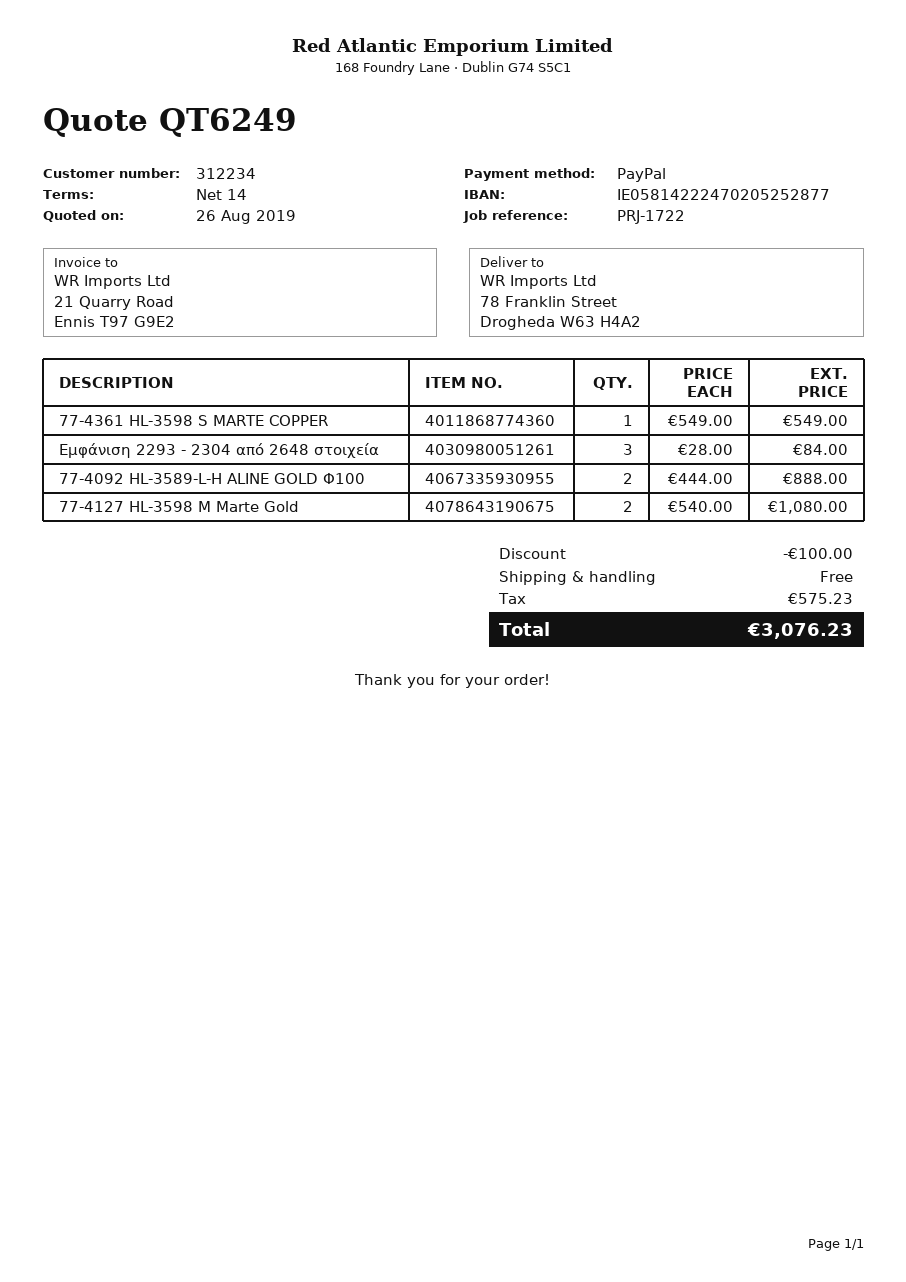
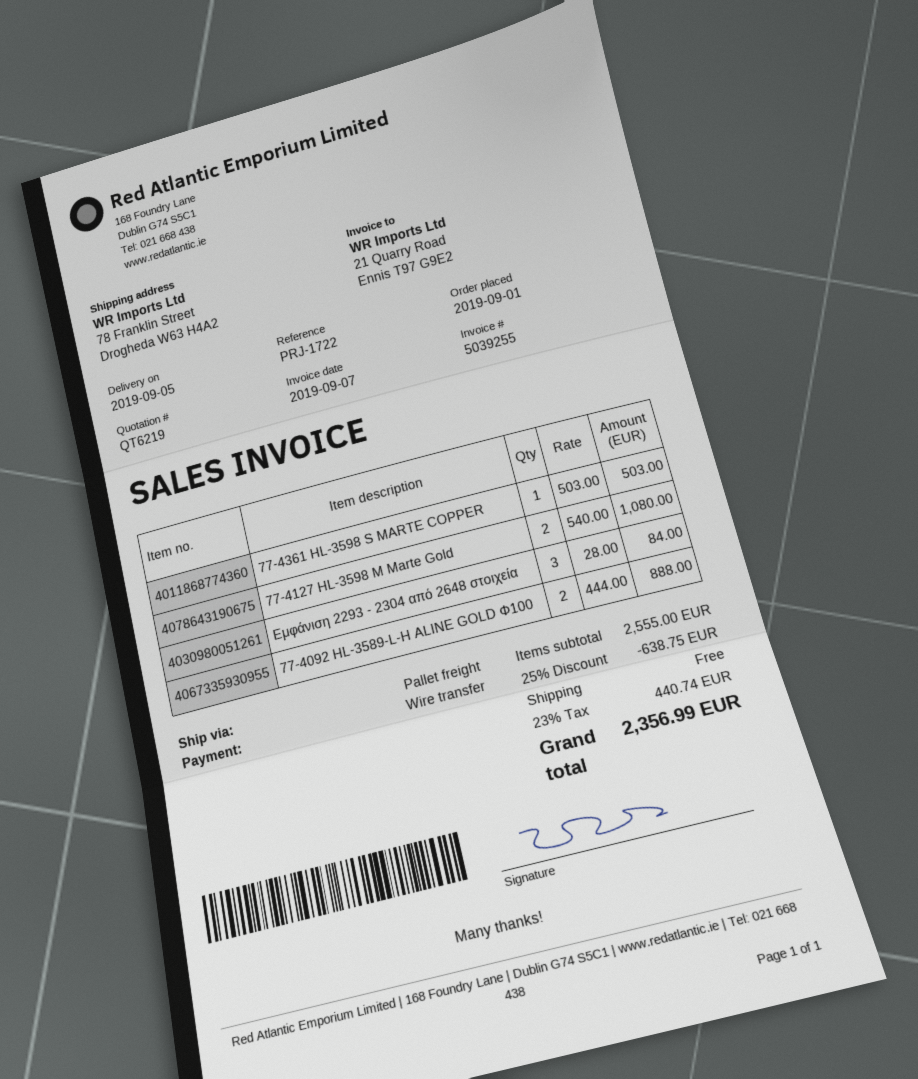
quote number: QT6249 -> QT6219
payment method: PayPal -> bank transfer
77-4361 HL-3598 S MARTE COPPER: 1 x 549.00 = 549.00 -> 1 x 503.00 = 503.00
discount: 100.00 -> 638.75
tax: 575.23 -> 440.74
total: 3076.23 -> 2356.99

